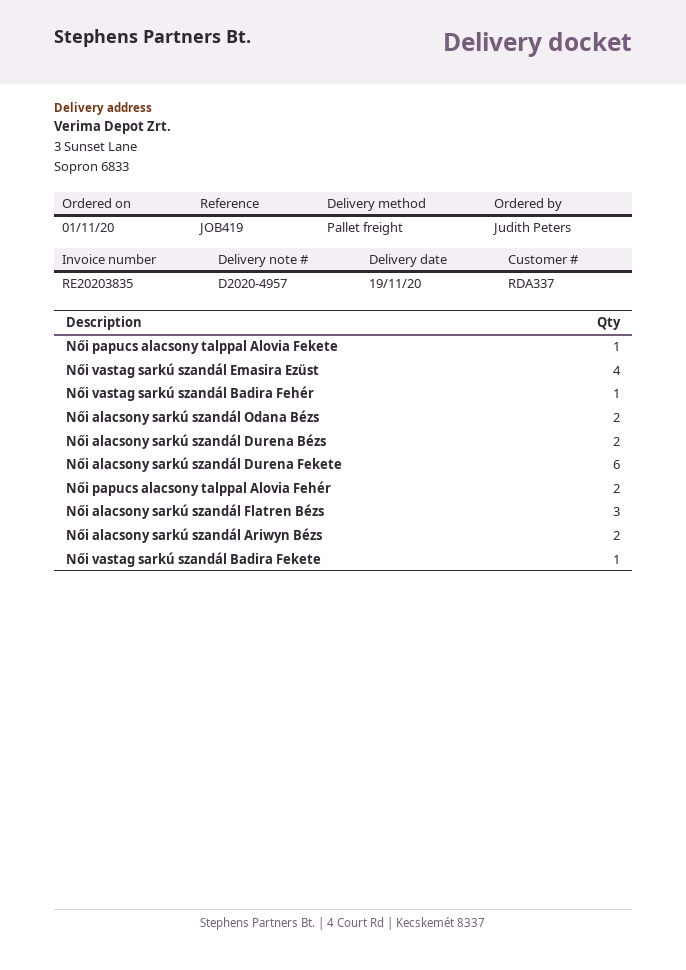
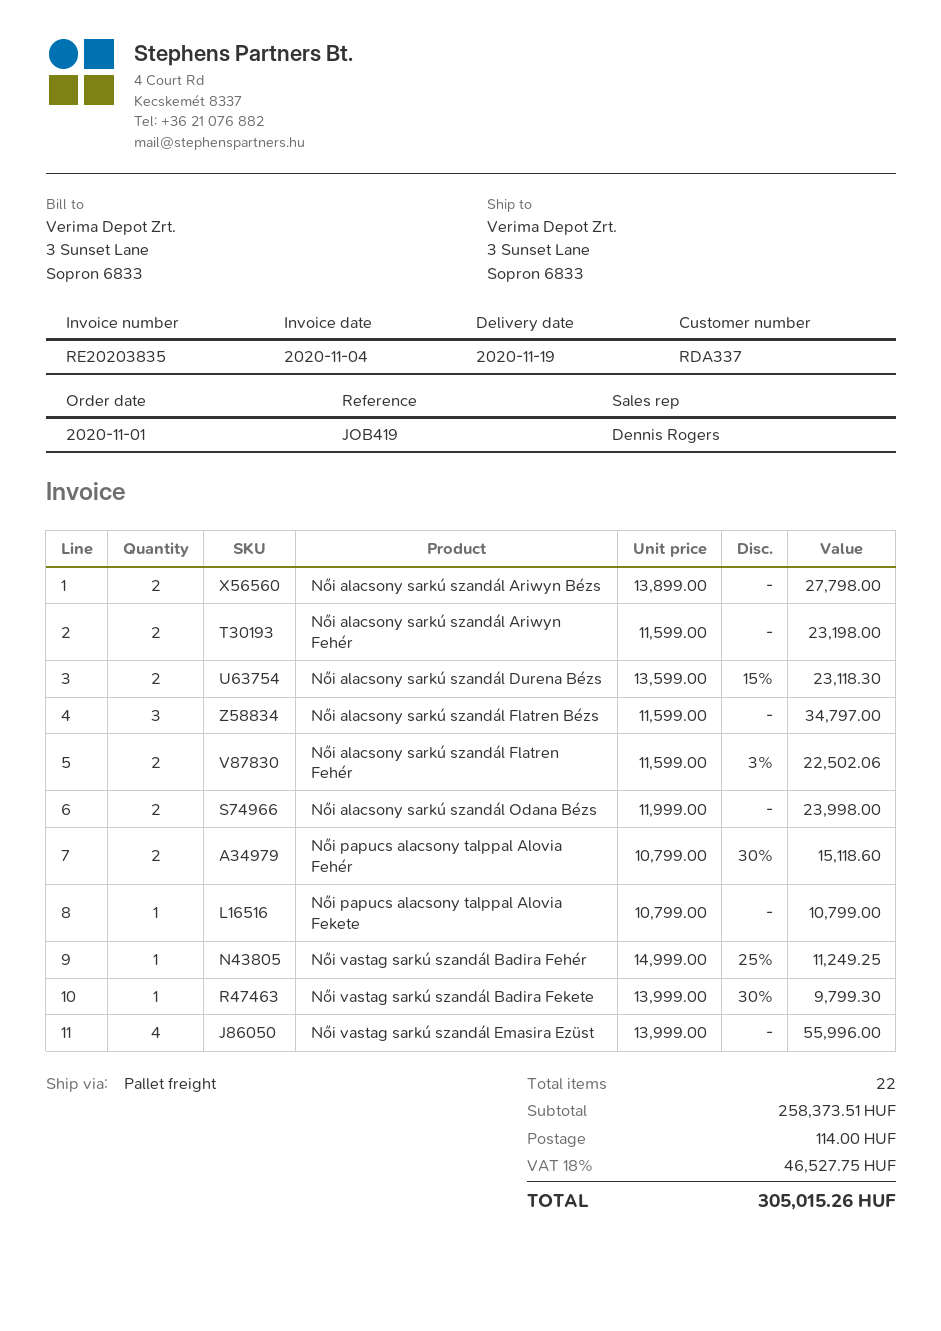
Női alacsony sarkú szandál Durena Fekete: 6 -> none
Női alacsony sarkú szandál Ariwyn Fehér: none -> 2
Női alacsony sarkú szandál Flatren Fehér: none -> 2

